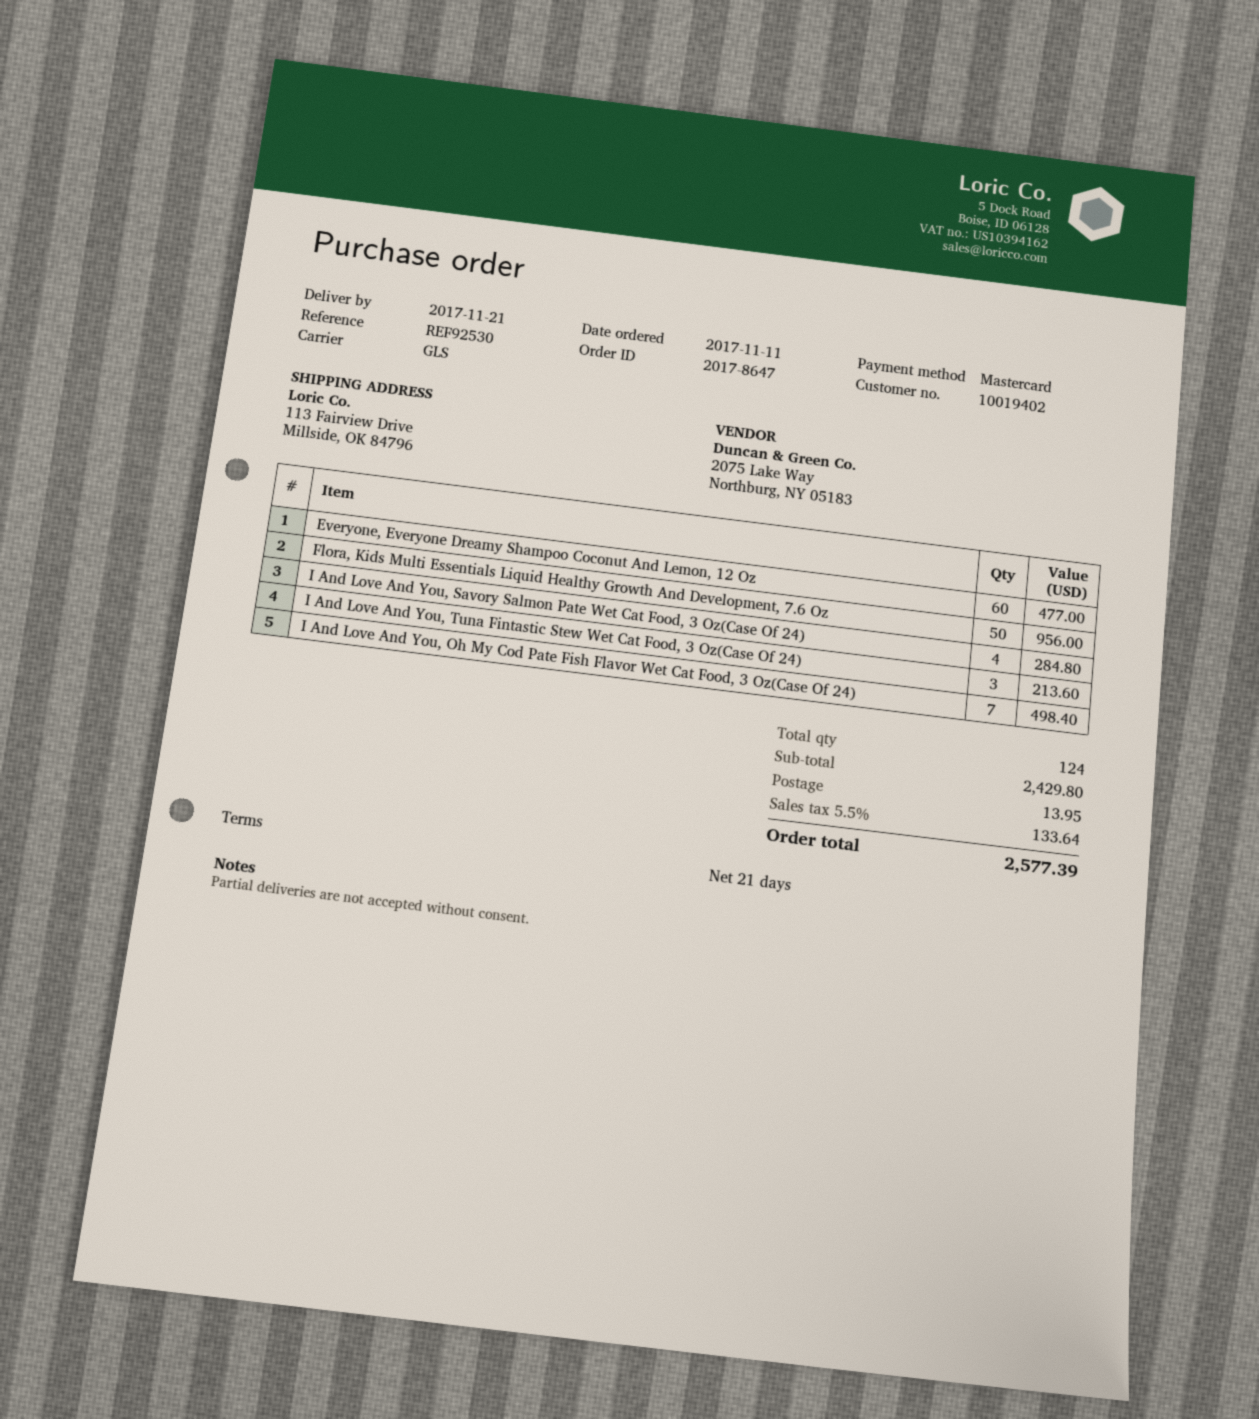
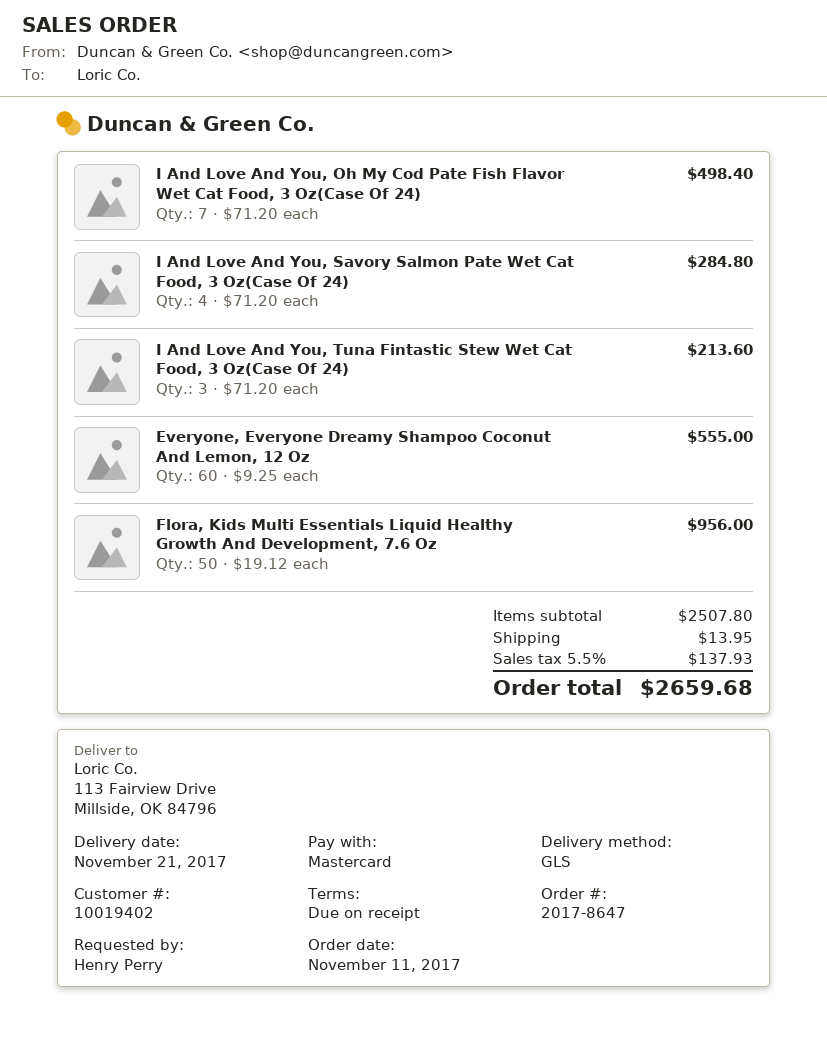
payment terms: 21 days -> on receipt
Everyone, Everyone Dreamy Shampoo Coconut And Lemon, 12 Oz: 60 for 477.00 -> 60 for 555.00
subtotal: 2429.80 -> 2507.80
tax: 5.5% = 133.64 -> 5.5% = 137.93
total: 2577.39 -> 2659.68

